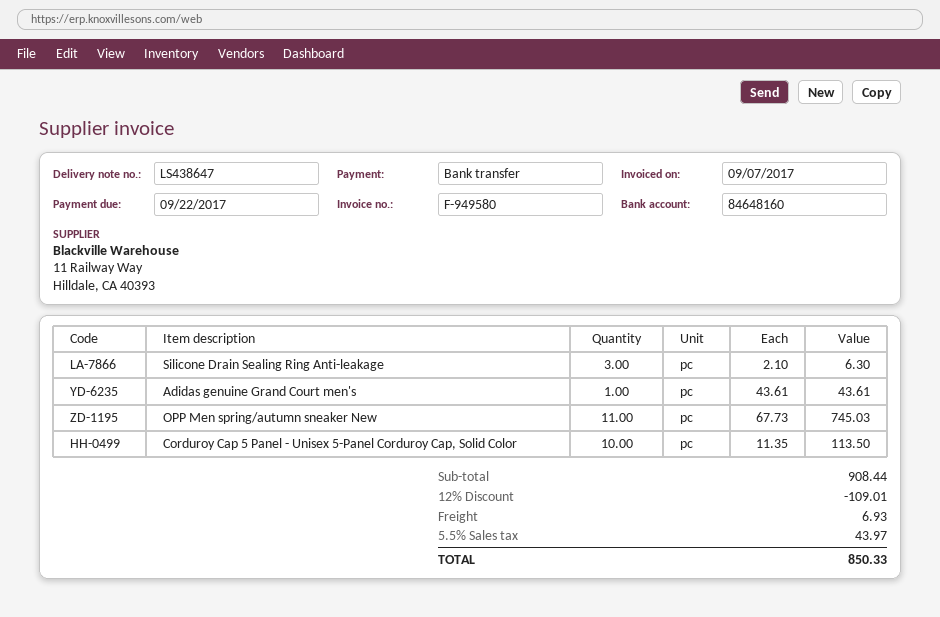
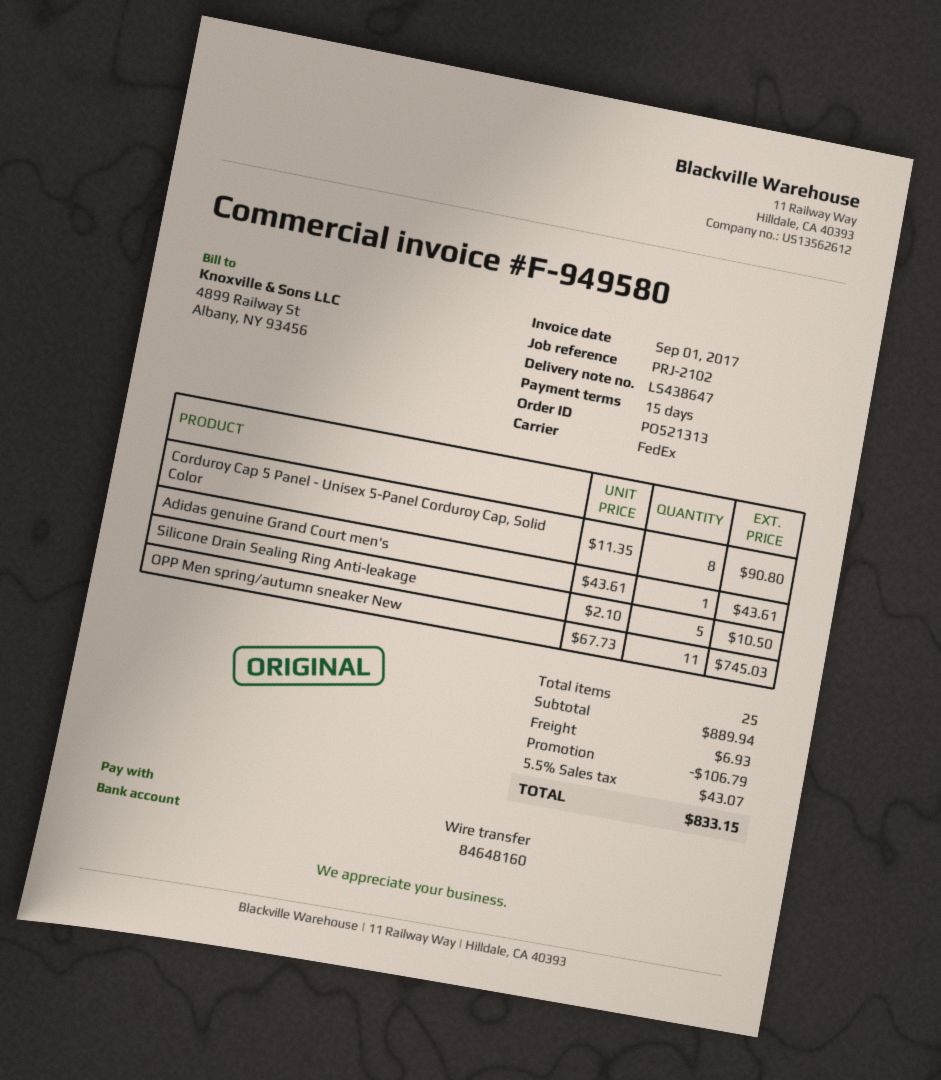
invoice date: 2017-09-07 -> 2017-09-01
Silicone Drain Sealing Ring Anti-leakage: 3 x 2.10 = 6.30 -> 5 x 2.10 = 10.50
Corduroy Cap 5 Panel - Unisex 5-Panel Corduroy Cap, Solid Color: 10 x 11.35 = 113.50 -> 8 x 11.35 = 90.80
subtotal: 908.44 -> 889.94
discount: 109.01 -> 106.79
tax: 5.5% = 43.97 -> 5.5% = 43.07
total: 850.33 -> 833.15

